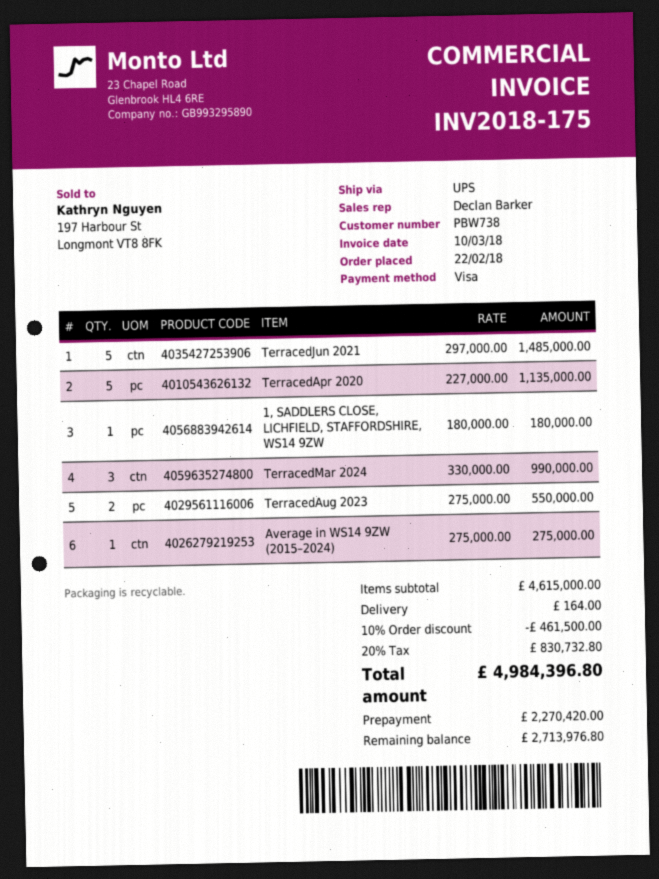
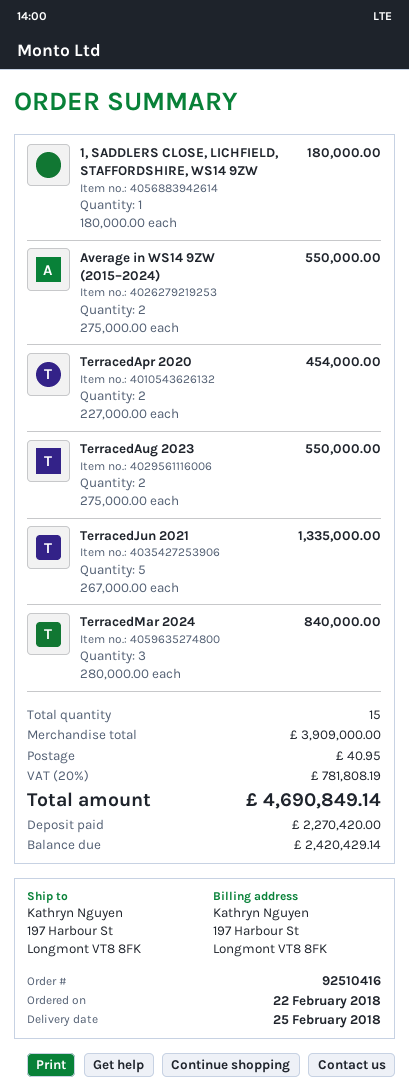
TerracedJun 2021: 5 x 297000.00 = 1485000.00 -> 5 x 267000.00 = 1335000.00
TerracedApr 2020: 5 x 227000.00 = 1135000.00 -> 2 x 227000.00 = 454000.00
TerracedMar 2024: 3 x 330000.00 = 990000.00 -> 3 x 280000.00 = 840000.00
Average in WS14 9ZW (2015–2024): 1 x 275000.00 = 275000.00 -> 2 x 275000.00 = 550000.00
subtotal: 4615000.00 -> 3909000.00
discount: 10% = 461500.00 -> none
shipping: 164.00 -> 40.95
tax: 20% = 830732.80 -> 20% = 781808.19
total: 4984396.80 -> 4690849.14
balance: 2713976.80 -> 2420429.14

